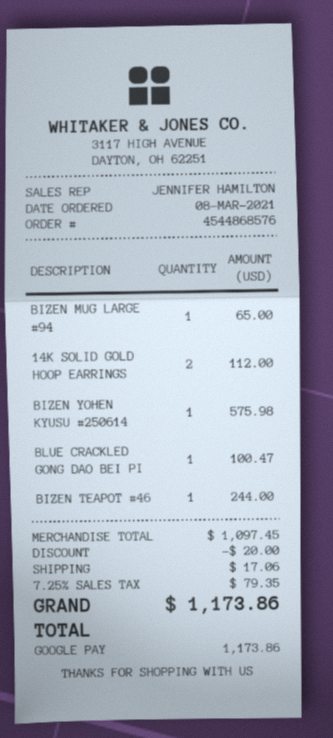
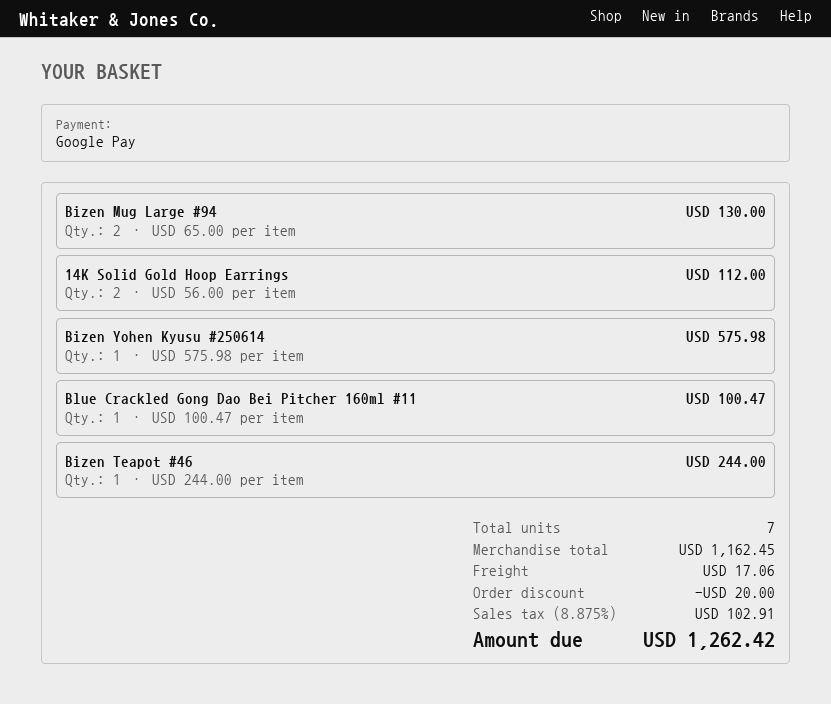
BIZEN MUG LARGE #94: 1 for 65.00 -> 2 for 130.00
subtotal: 1097.45 -> 1162.45
tax: 7.25% = 79.35 -> 8.875% = 102.91
total: 1173.86 -> 1262.42

